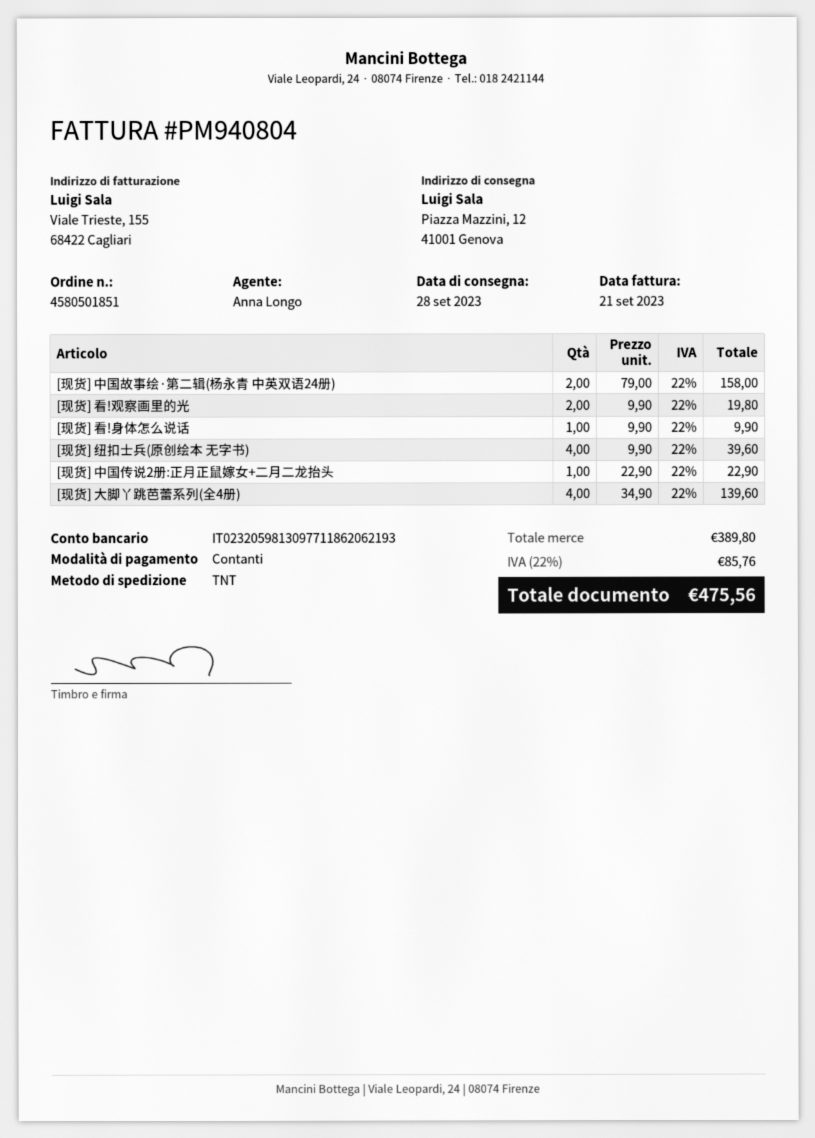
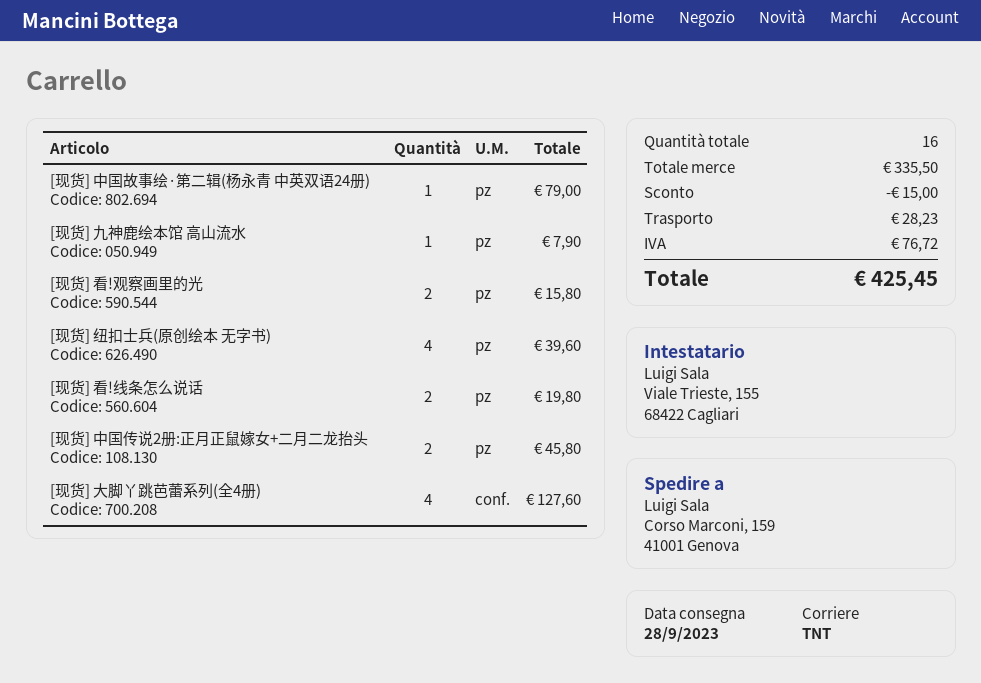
ship to: Piazza Mazzini, 12, 41001 Genova -> Corso Marconi, 159, 41001 Genova
[现货] 中国故事绘·第二辑(杨永青 中英双语24册): 2 for 158.00 -> 1 for 79.00
[现货] 看!观察画里的光: 2 for 19.80 -> 2 for 15.80
[现货] 看!身体怎么说话: 1 for 9.90 -> none
[现货] 中国传说2册:正月正鼠嫁女+二月二龙抬头: 1 for 22.90 -> 2 for 45.80
[现货] 大脚丫跳芭蕾系列(全4册): 4 for 139.60 -> 4 for 127.60
[现货] 九神鹿绘本馆 高山流水: none -> 1 for 7.90
[现货] 看!线条怎么说话: none -> 2 for 19.80
subtotal: 389.80 -> 335.50
discount: none -> 15.00
shipping: none -> 28.23
tax: 85.76 -> 76.72
total: 475.56 -> 425.45

